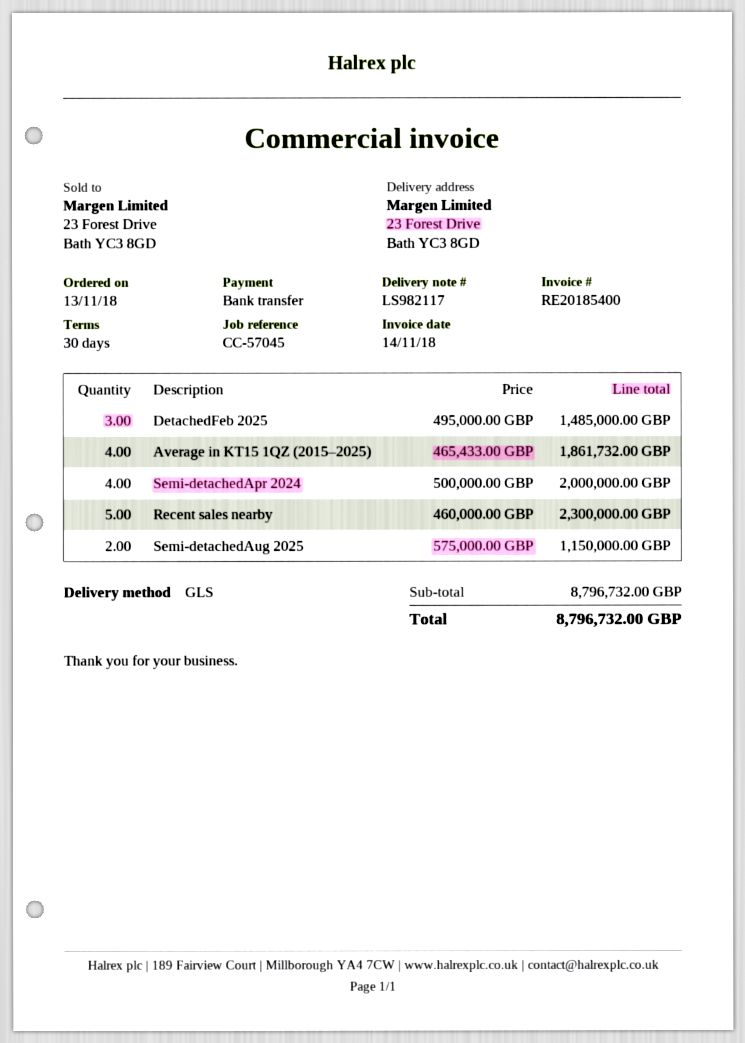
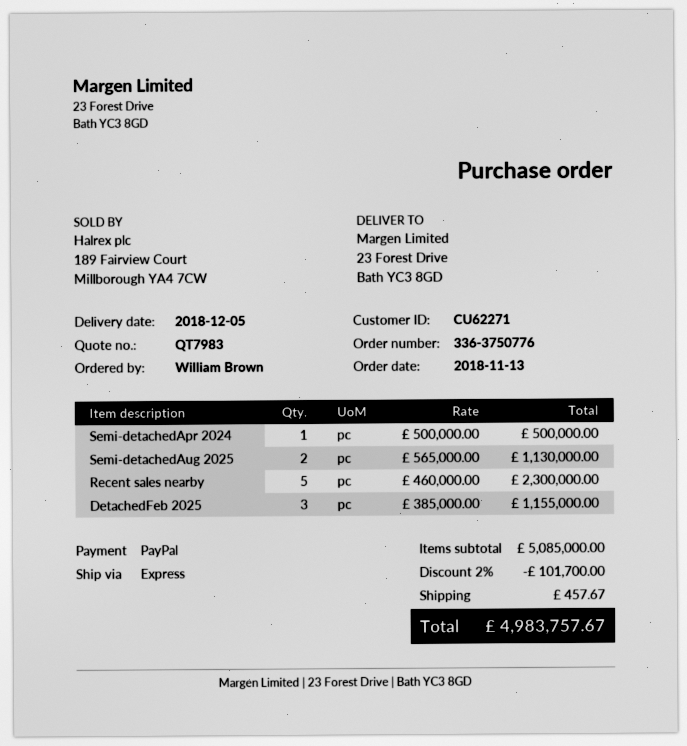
payment method: bank transfer -> PayPal
shipping method: GLS -> express
DetachedFeb 2025: 3 x 495000.00 = 1485000.00 -> 3 x 385000.00 = 1155000.00
Average in KT15 1QZ (2015–2025): 4 x 465433.00 = 1861732.00 -> none
Semi-detachedApr 2024: 4 x 500000.00 = 2000000.00 -> 1 x 500000.00 = 500000.00
Semi-detachedAug 2025: 2 x 575000.00 = 1150000.00 -> 2 x 565000.00 = 1130000.00
subtotal: 8796732.00 -> 5085000.00
discount: none -> 2% = 101700.00
shipping: none -> 457.67
total: 8796732.00 -> 4983757.67

